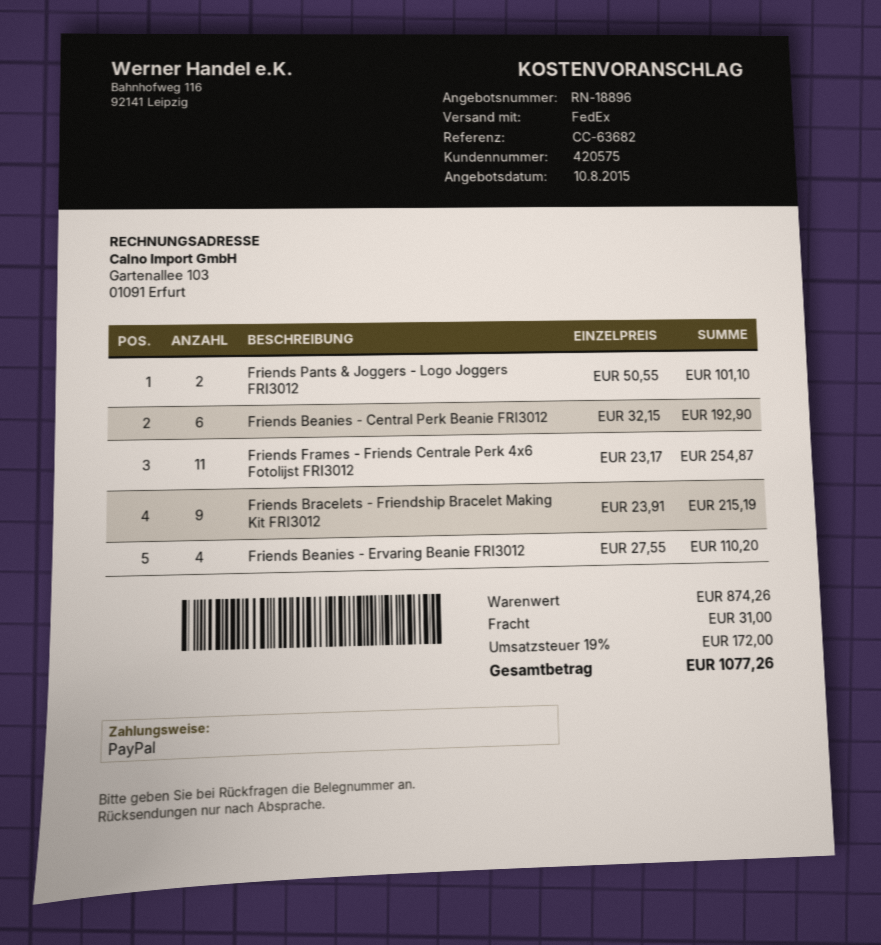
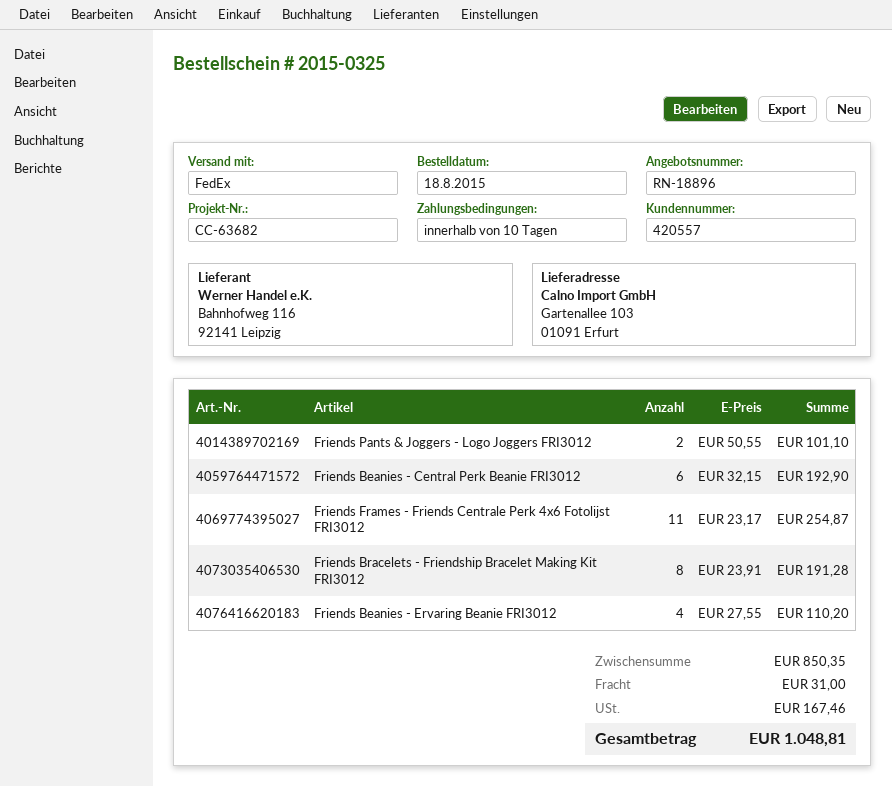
customer number: 420575 -> 420557
Friends Bracelets - Friendship Bracelet Making Kit FRI3012: 9 x 23.91 = 215.19 -> 8 x 23.91 = 191.28
subtotal: 874.26 -> 850.35
tax: 172.00 -> 167.46
total: 1077.26 -> 1048.81

